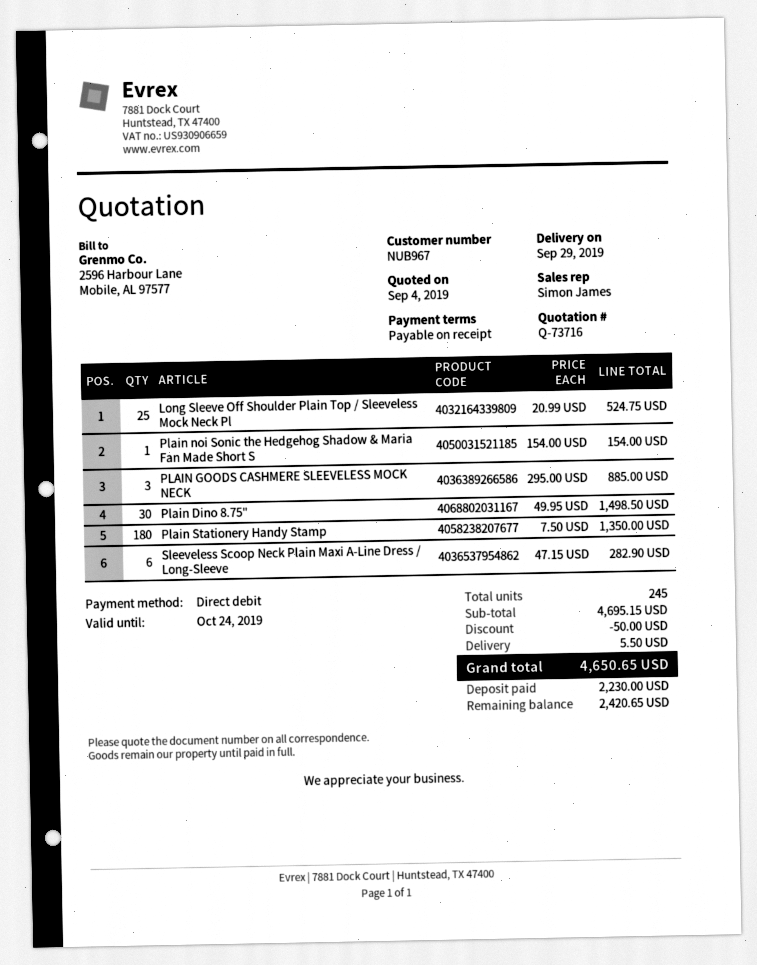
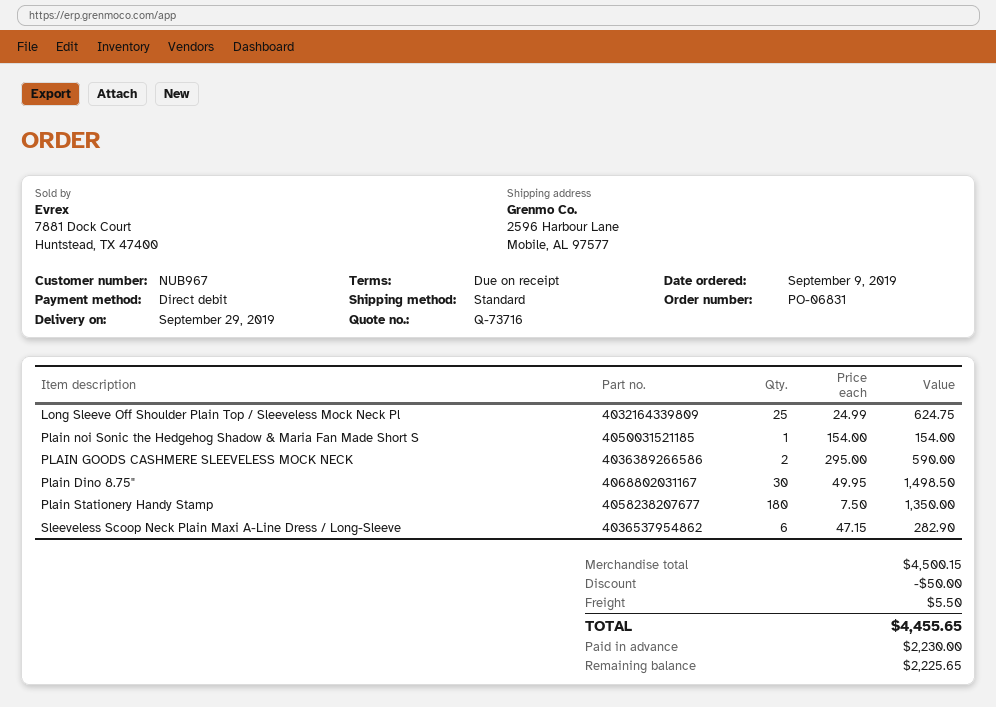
Long Sleeve Off Shoulder Plain Top / Sleeveless Mock Neck Pl: 25 x 20.99 = 524.75 -> 25 x 24.99 = 624.75
PLAIN GOODS CASHMERE SLEEVELESS MOCK NECK: 3 x 295.00 = 885.00 -> 2 x 295.00 = 590.00
subtotal: 4695.15 -> 4500.15
total: 4650.65 -> 4455.65
balance: 2420.65 -> 2225.65

